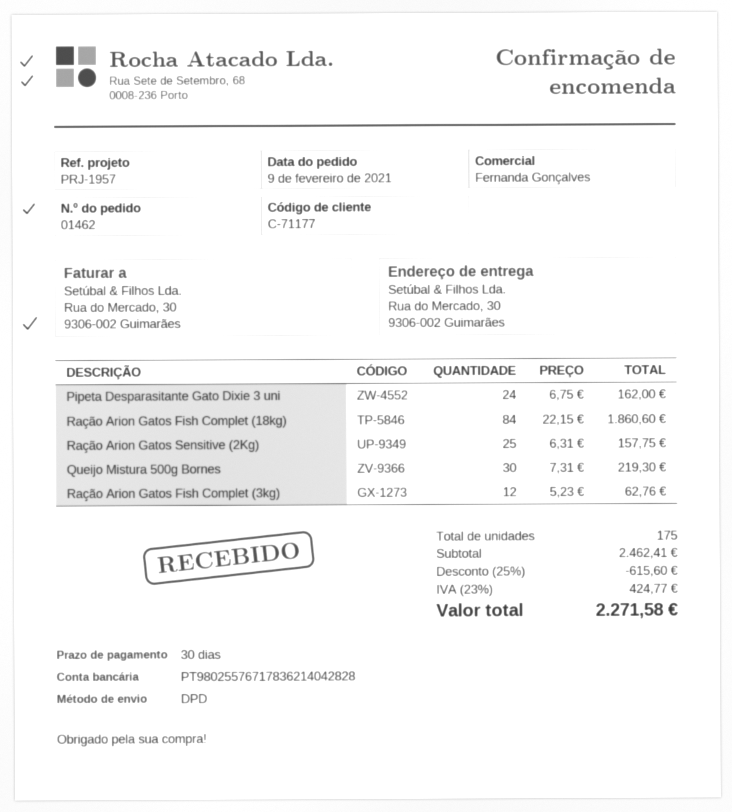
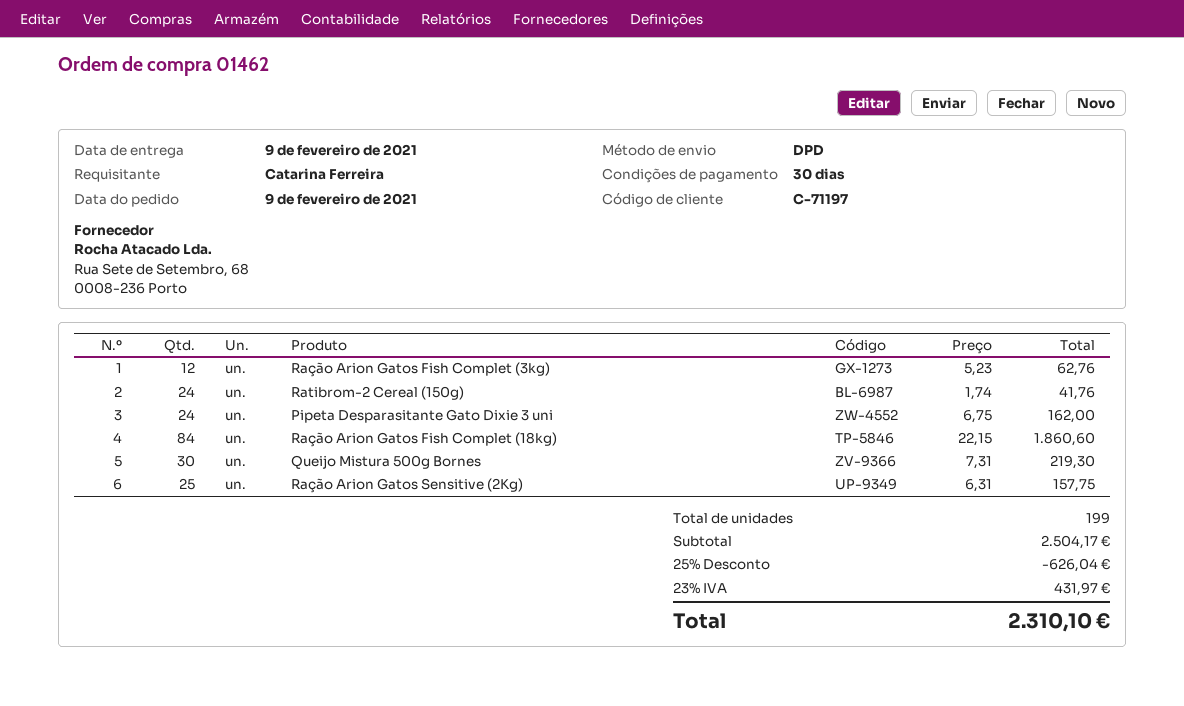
customer number: C-71177 -> C-71197
Ratibrom-2 Cereal (150g): none -> 24 x 1.74 = 41.76
total quantity: 175 -> 199
subtotal: 2462.41 -> 2504.17
discount: 25% = 615.60 -> 25% = 626.04
tax: 23% = 424.77 -> 23% = 431.97
total: 2271.58 -> 2310.10

